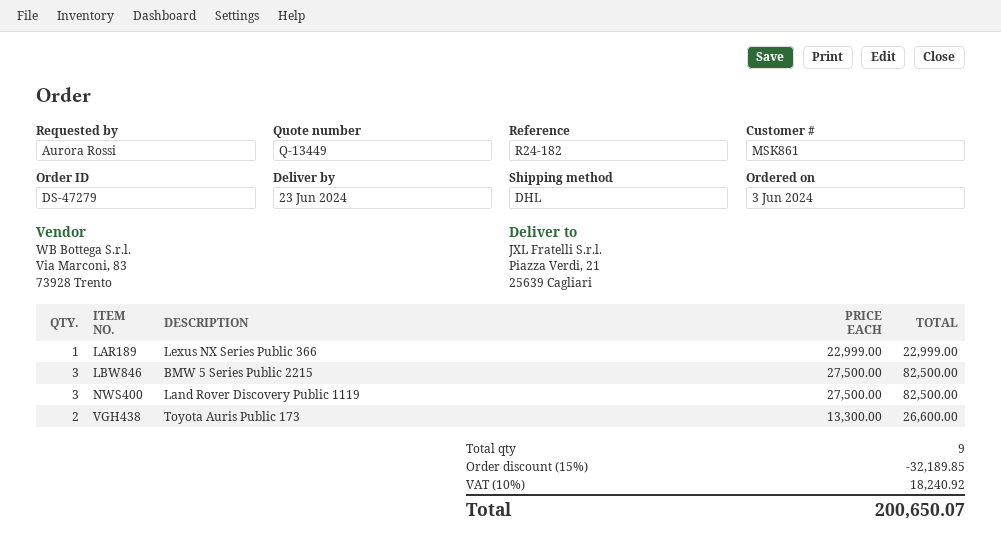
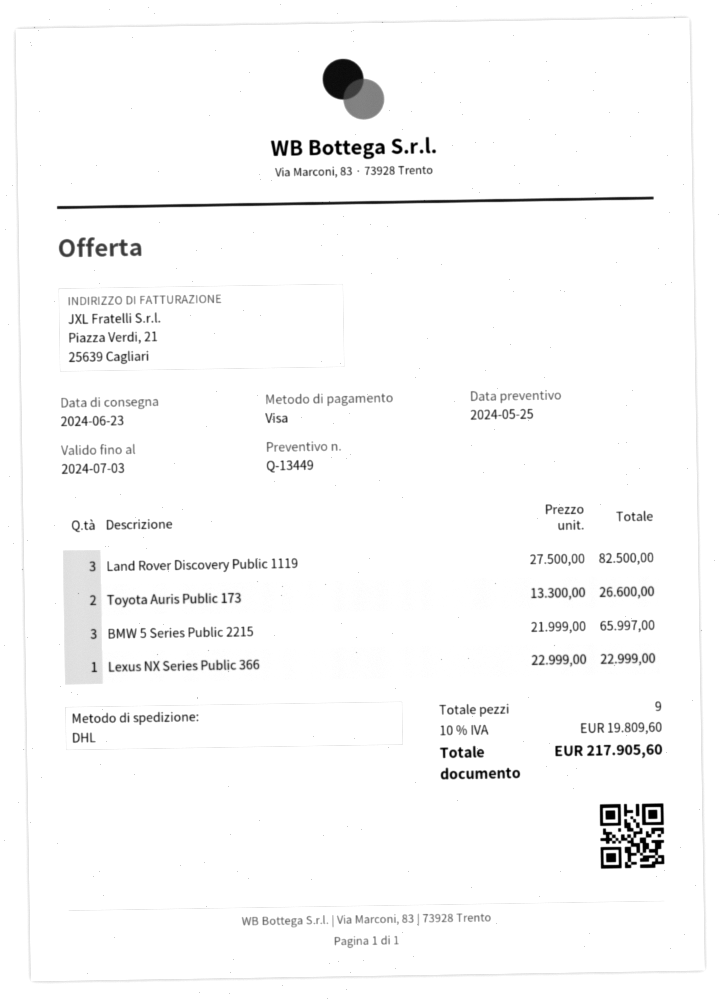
BMW 5 Series Public 2215: 3 x 27500.00 = 82500.00 -> 3 x 21999.00 = 65997.00
discount: 15% = 32189.85 -> none
tax: 10% = 18240.92 -> 10% = 19809.60
total: 200650.07 -> 217905.60

